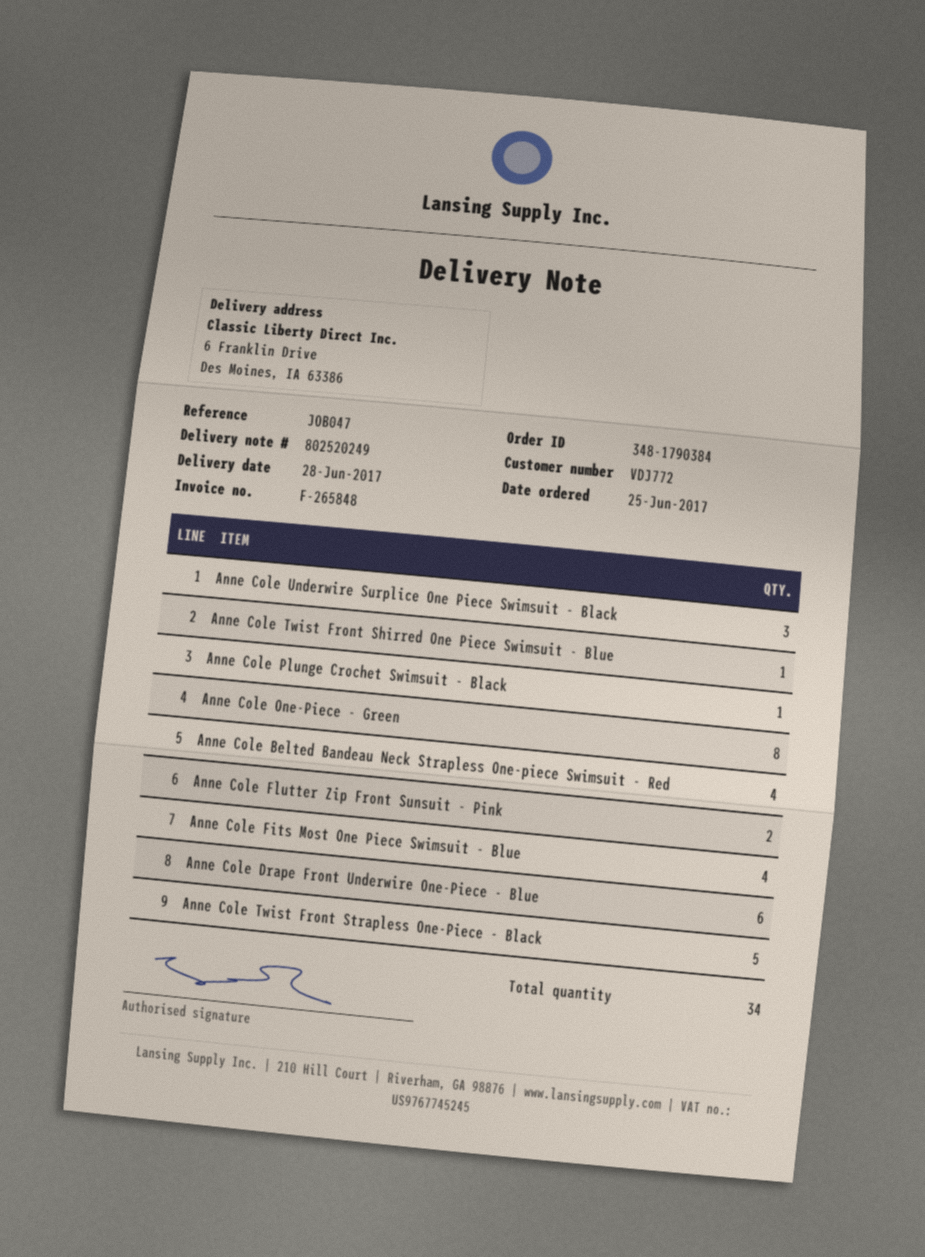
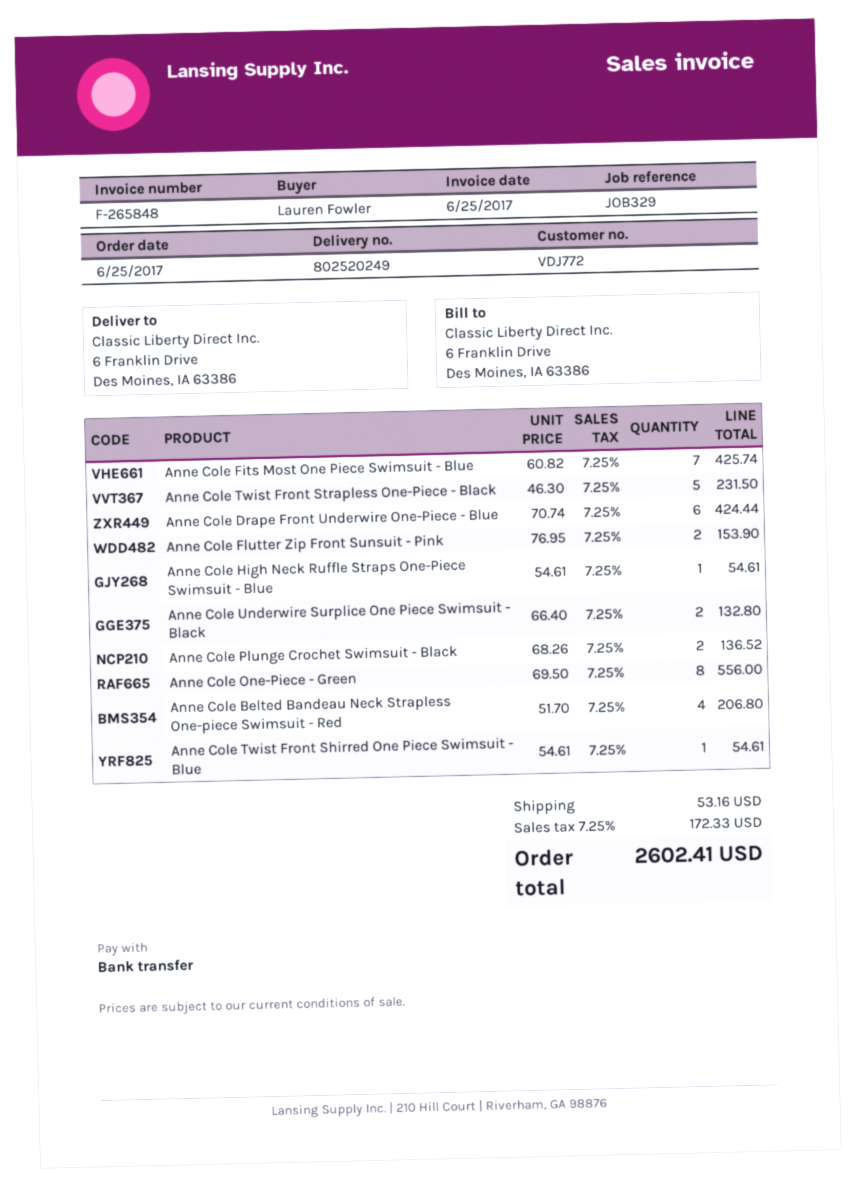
reference: JOB047 -> JOB329
Anne Cole Underwire Surplice One Piece Swimsuit - Black: 3 -> 2
Anne Cole Plunge Crochet Swimsuit - Black: 1 -> 2
Anne Cole Fits Most One Piece Swimsuit - Blue: 4 -> 7
Anne Cole High Neck Ruffle Straps One-Piece Swimsuit - Blue: none -> 1

